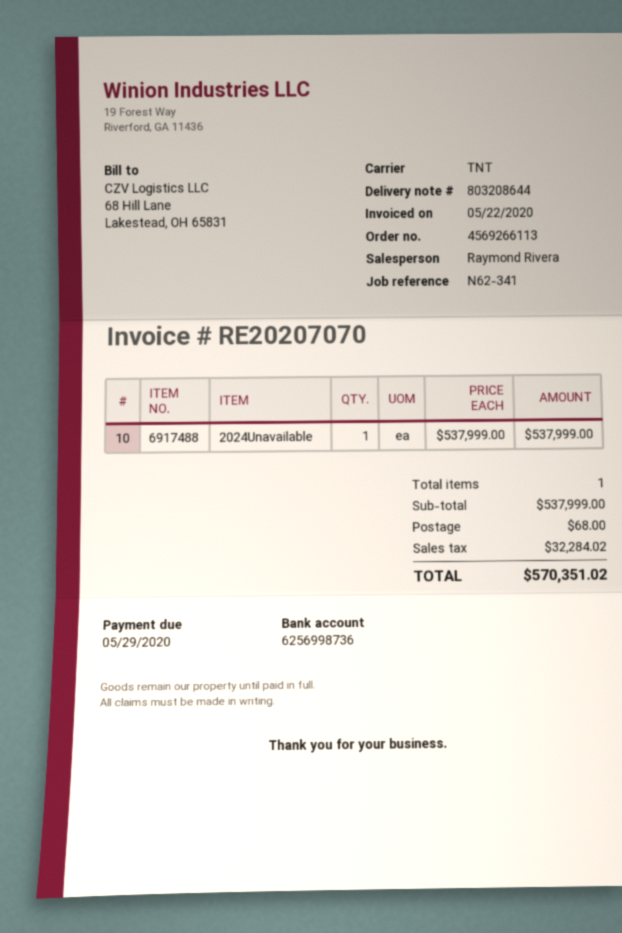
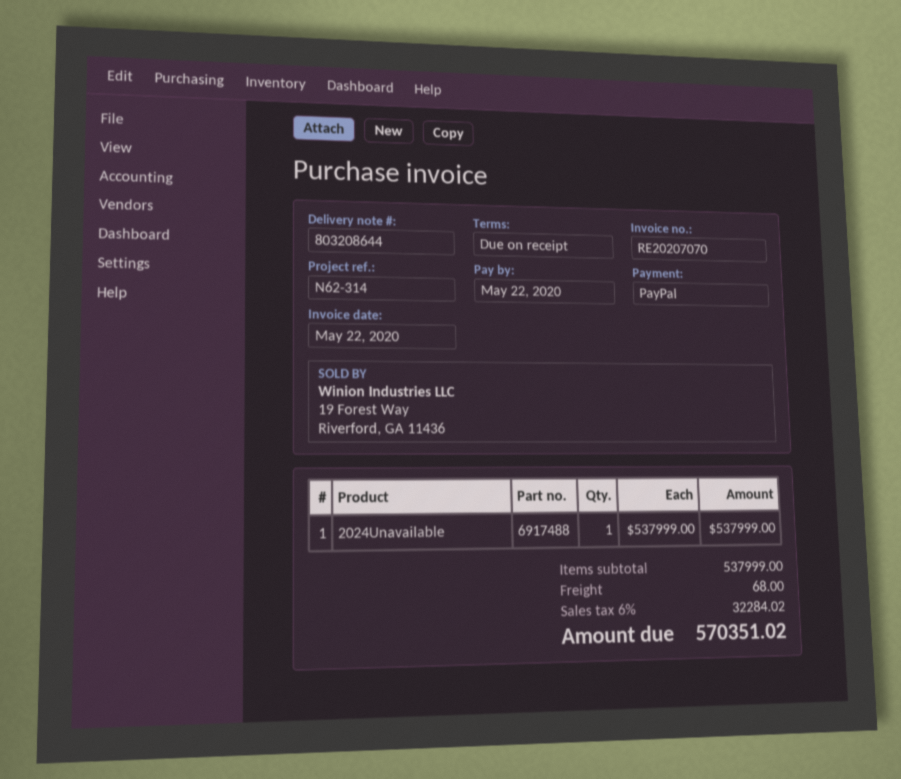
due date: 2020-05-29 -> 2020-05-22
reference: N62-341 -> N62-314

